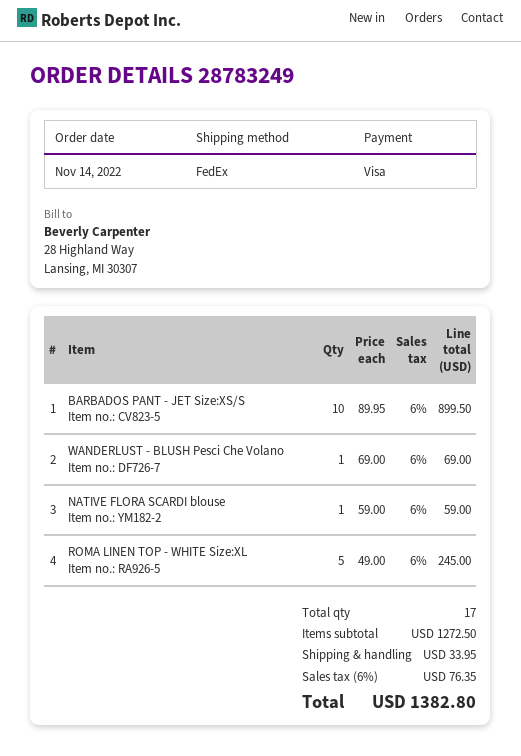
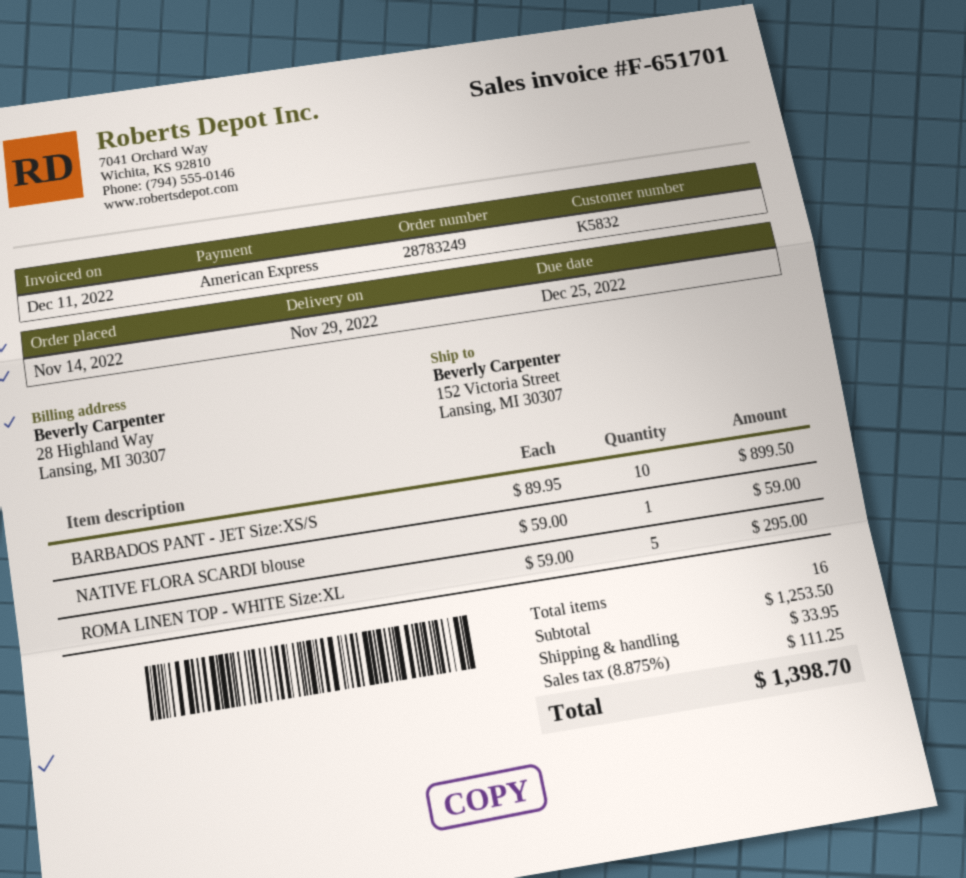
payment method: Visa -> American Express
WANDERLUST - BLUSH Pesci Che Volano: 1 x 69.00 = 69.00 -> none
ROMA LINEN TOP - WHITE Size:XL: 5 x 49.00 = 245.00 -> 5 x 59.00 = 295.00
total quantity: 17 -> 16
subtotal: 1272.50 -> 1253.50
tax: 6% = 76.35 -> 8.875% = 111.25
total: 1382.80 -> 1398.70

